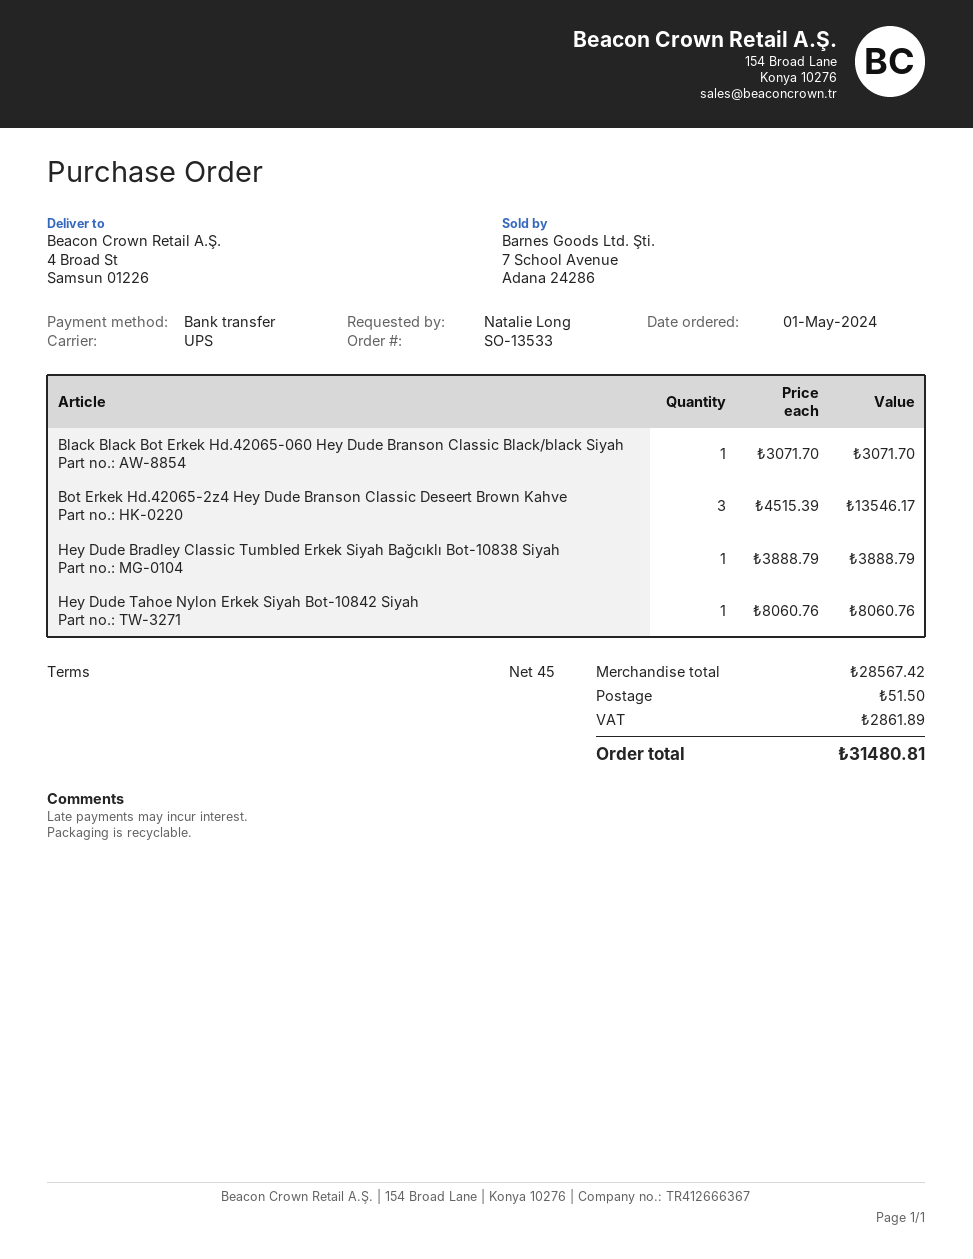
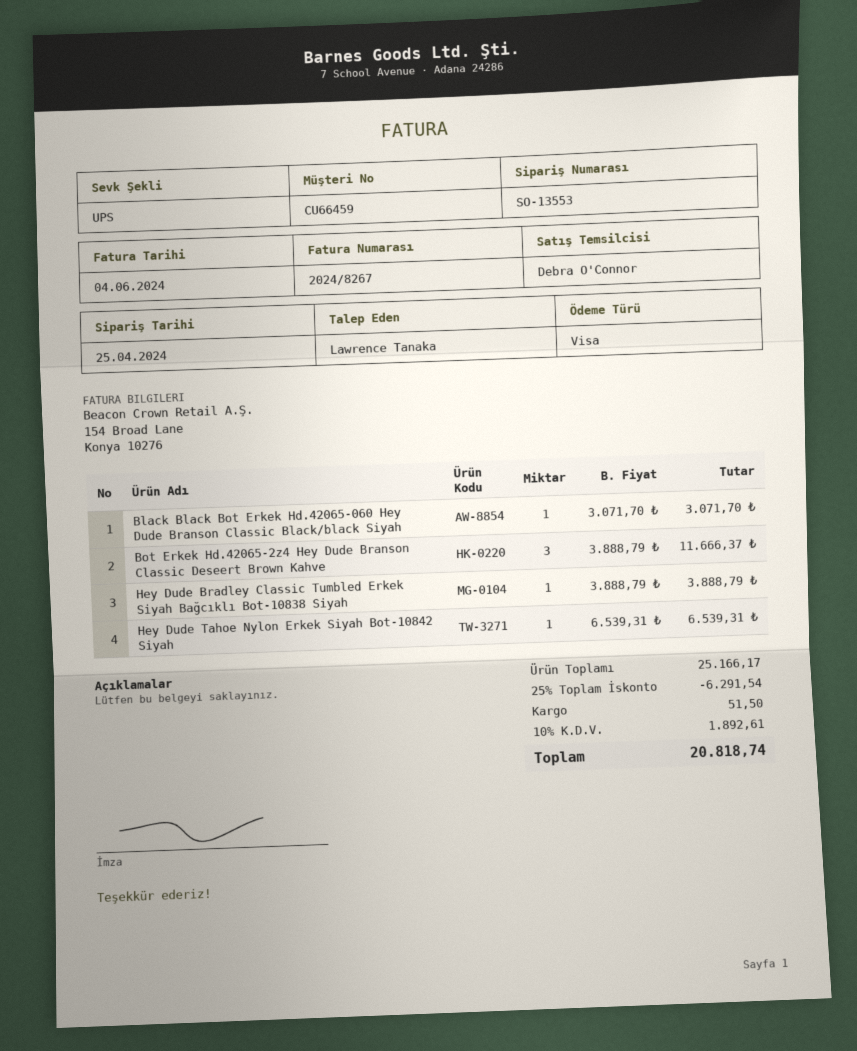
order number: SO-13533 -> SO-13553
order date: 2024-05-01 -> 2024-04-25
ordered by: Natalie Long -> Lawrence Tanaka
payment method: bank transfer -> Visa
Bot Erkek Hd.42065-2z4 Hey Dude Branson Classic Deseert Brown Kahve: 3 x 4515.39 = 13546.17 -> 3 x 3888.79 = 11666.37
Hey Dude Tahoe Nylon Erkek Siyah Bot-10842 Siyah: 1 x 8060.76 = 8060.76 -> 1 x 6539.31 = 6539.31
subtotal: 28567.42 -> 25166.17
discount: none -> 25% = 6291.54
tax: 2861.89 -> 1892.61
total: 31480.81 -> 20818.74

